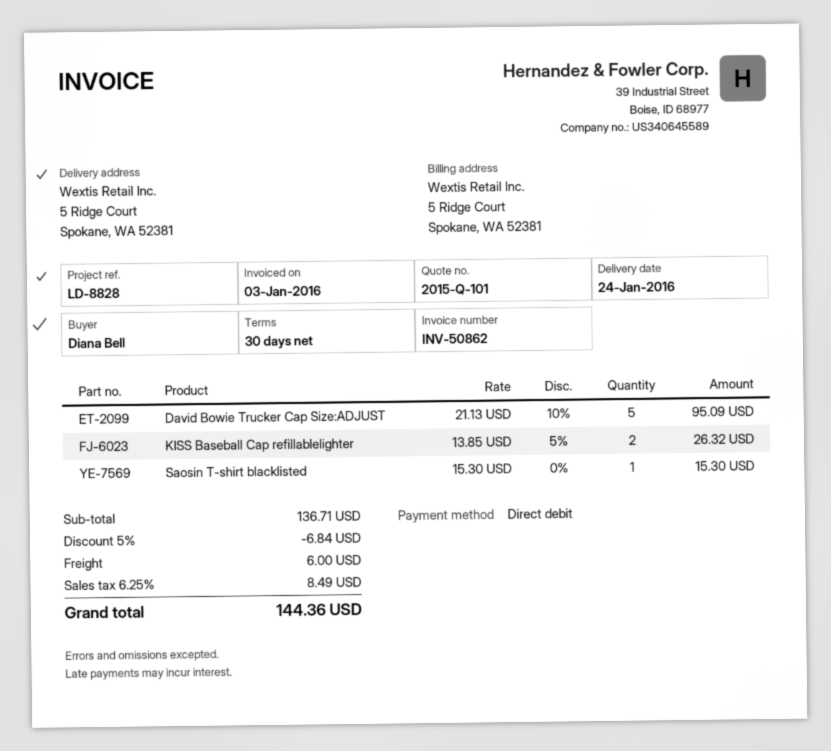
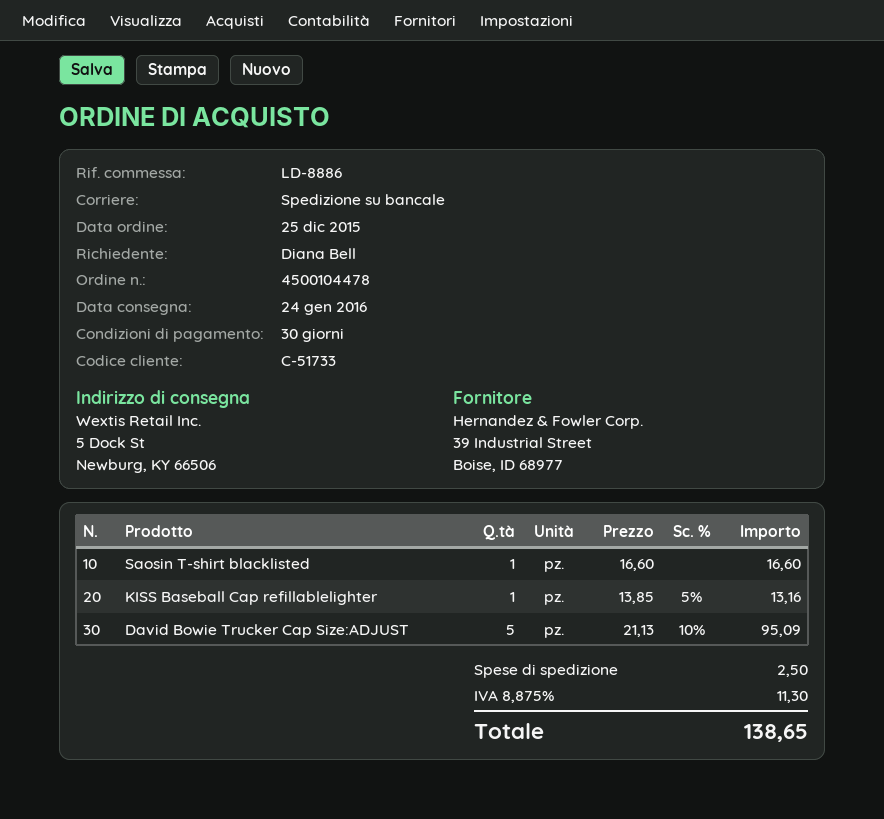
reference: LD-8828 -> LD-8886
ship to: 5 Ridge Court, Spokane, WA 52381 -> 5 Dock St, Newburg, KY 66506
KISS Baseball Cap refillablelighter: 2 x 13.85 - 5% = 26.32 -> 1 x 13.85 - 5% = 13.16
Saosin T-shirt blacklisted: 1 x 15.30 = 15.30 -> 1 x 16.60 = 16.60
discount: 5% = 6.84 -> none
shipping: 6.00 -> 2.50
tax: 6.25% = 8.49 -> 8.875% = 11.30
total: 144.36 -> 138.65

